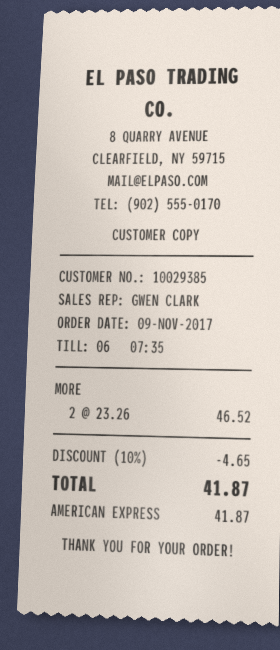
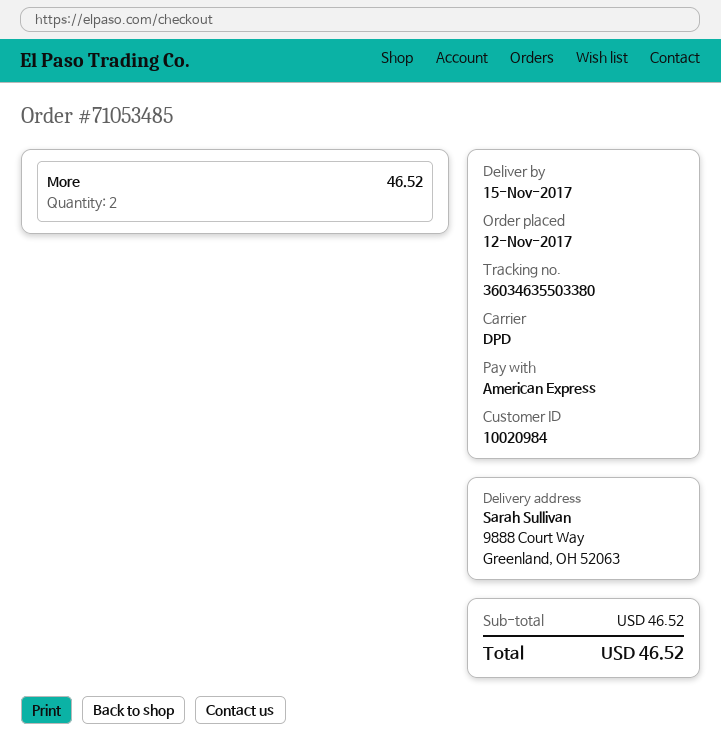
order date: 2017-11-09 -> 2017-11-12
customer number: 10029385 -> 10020984
discount: 10% = 4.65 -> none
total: 41.87 -> 46.52

